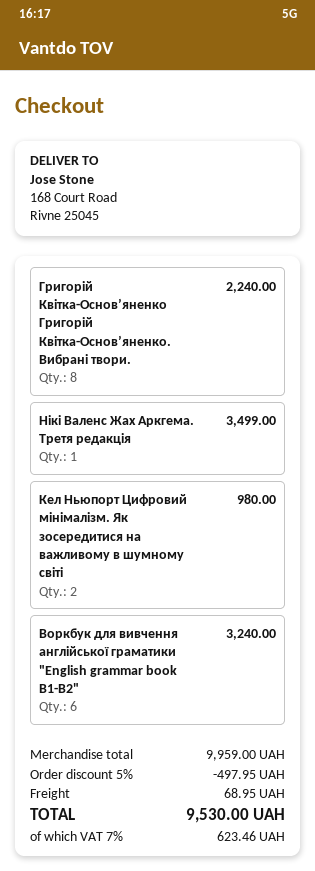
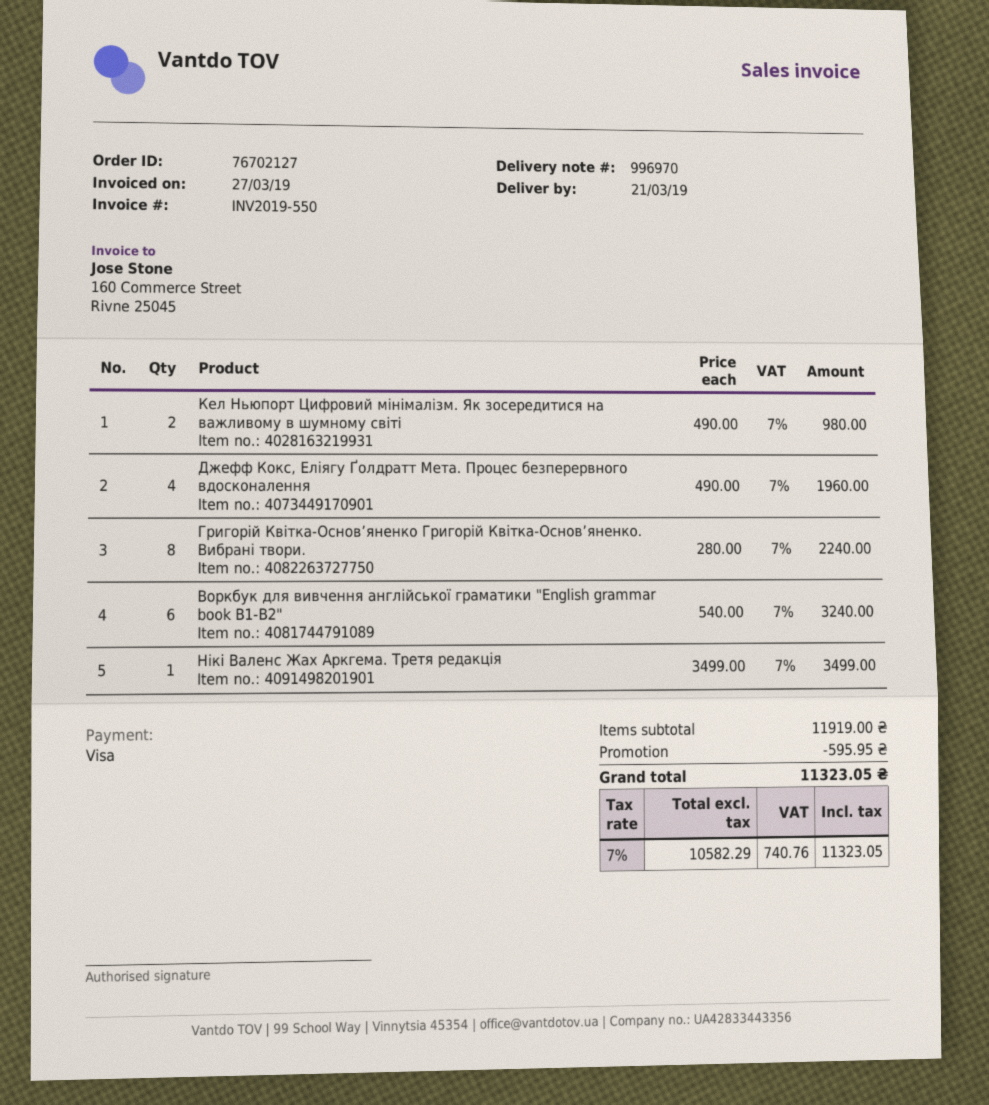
Джефф Кокс, Еліягу Ґолдратт Мета. Процес безперервного вдосконалення: none -> 4 for 1960.00
subtotal: 9959.00 -> 11919.00
discount: 497.95 -> 595.95
shipping: 68.95 -> none
tax: 7% = 623.46 -> 7% = 740.76
total: 9530.00 -> 11323.05

